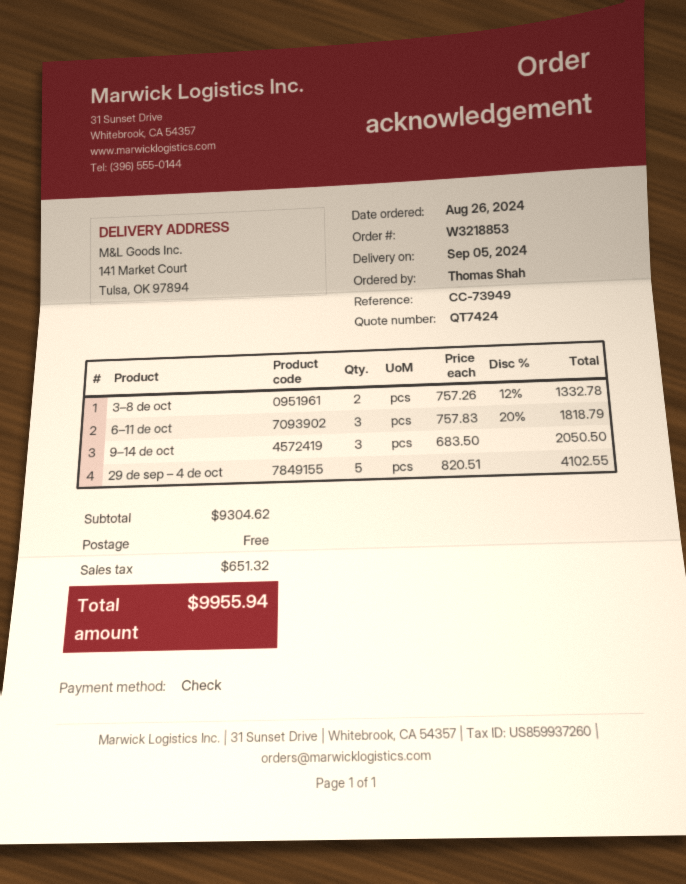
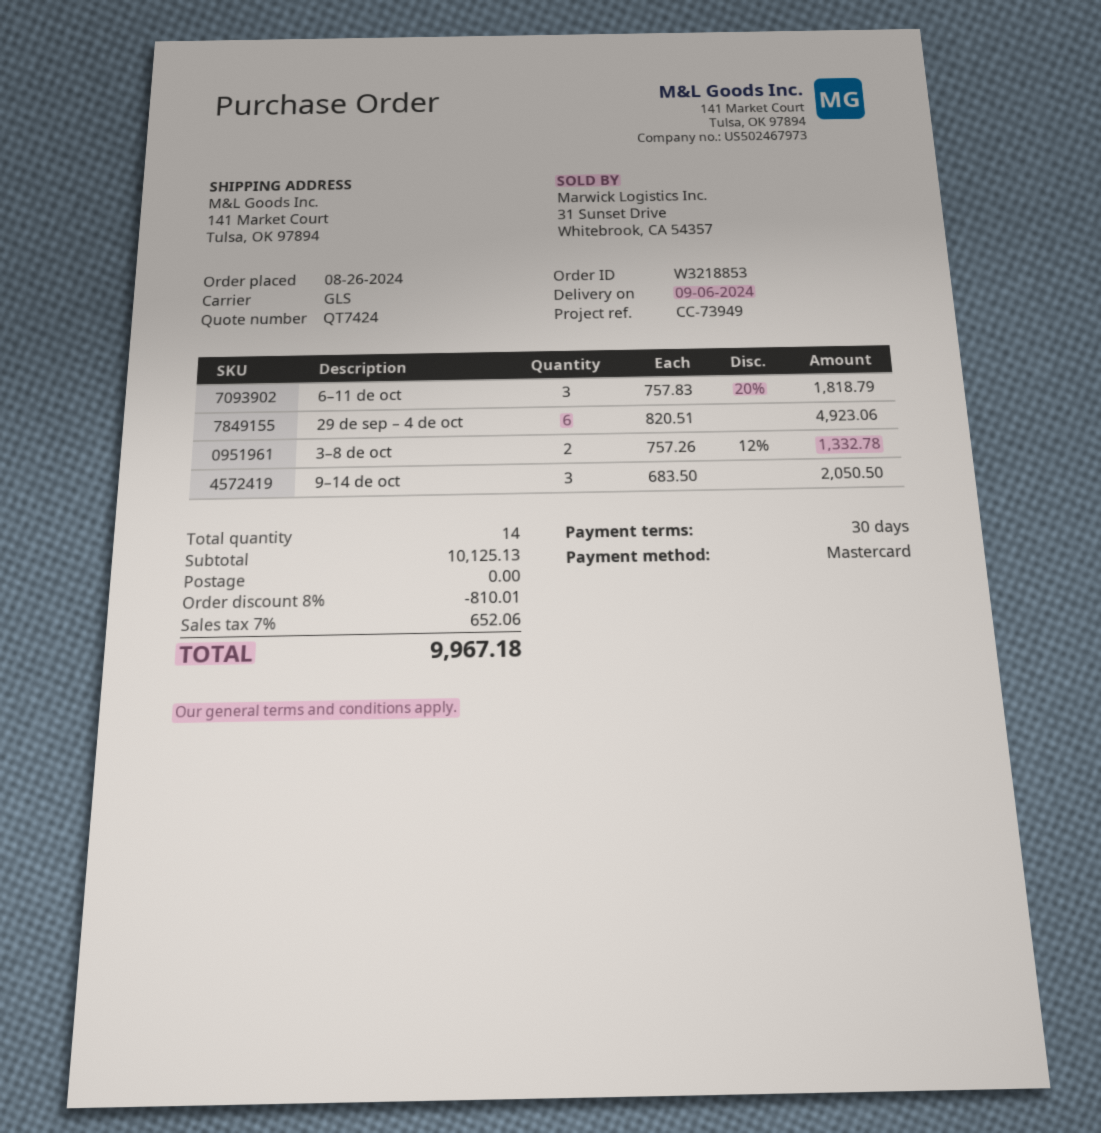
delivery date: 2024-09-05 -> 2024-09-06
payment method: cheque -> Mastercard
29 de sep – 4 de oct: 5 x 820.51 = 4102.55 -> 6 x 820.51 = 4923.06
subtotal: 9304.62 -> 10125.13
discount: none -> 8% = 810.01
tax: 651.32 -> 652.06
total: 9955.94 -> 9967.18

